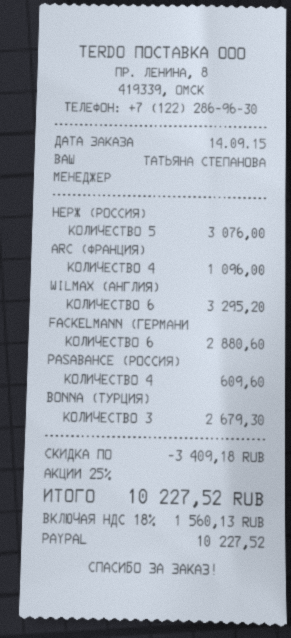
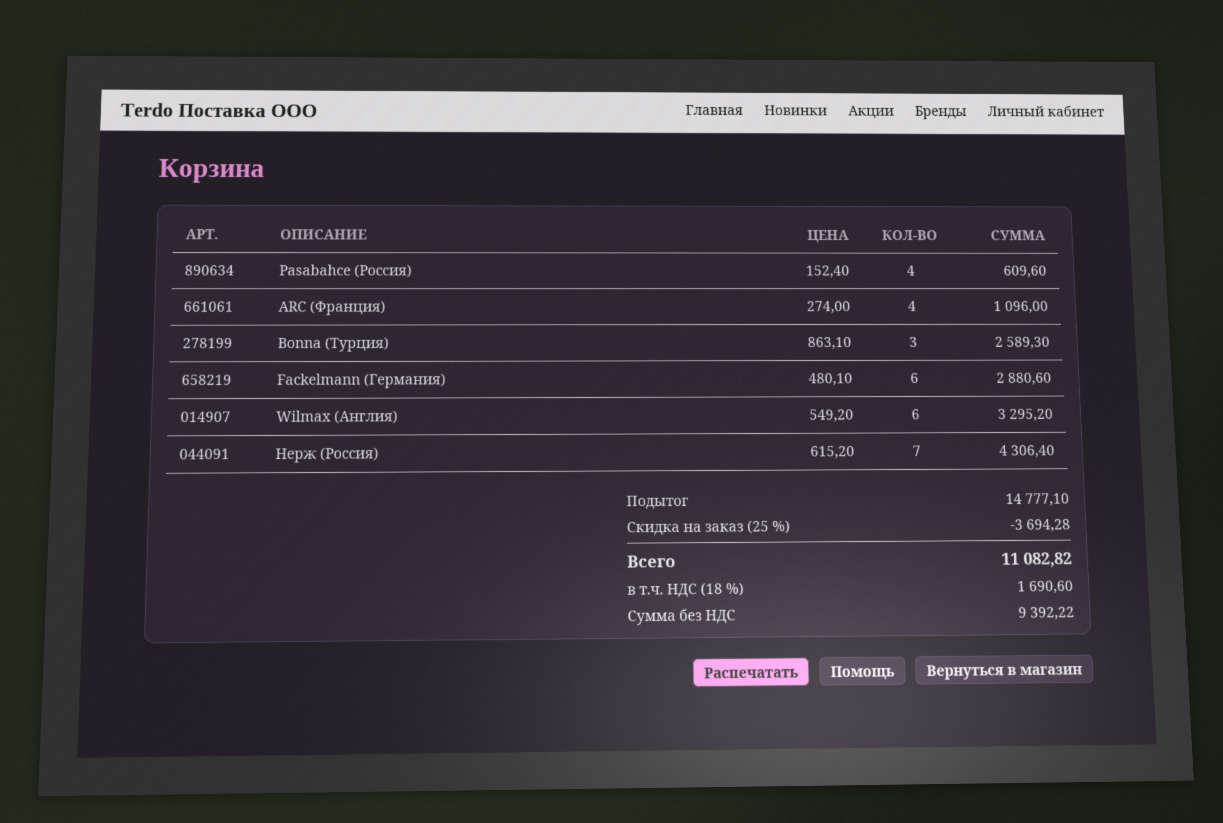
НЕРЖ (РОССИЯ): 5 for 3076.00 -> 7 for 4306.40
BONNA (ТУРЦИЯ): 3 for 2679.30 -> 3 for 2589.30
discount: 25% = 3409.18 -> 25% = 3694.28
tax: 18% = 1560.13 -> 18% = 1690.60
total: 10227.52 -> 11082.82

